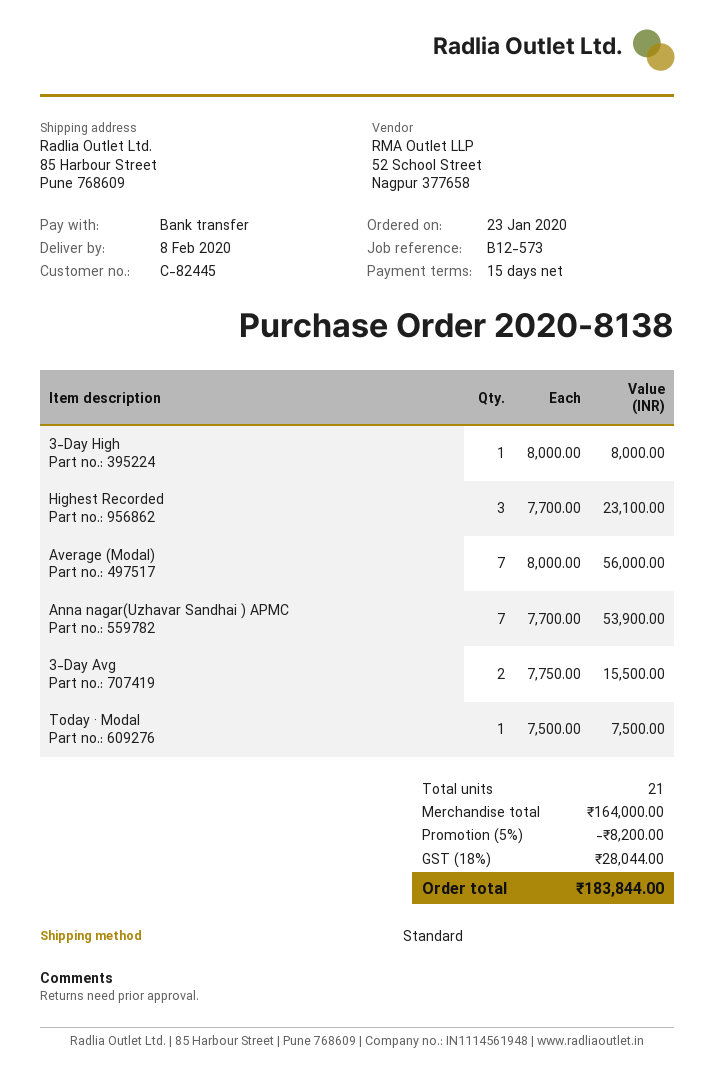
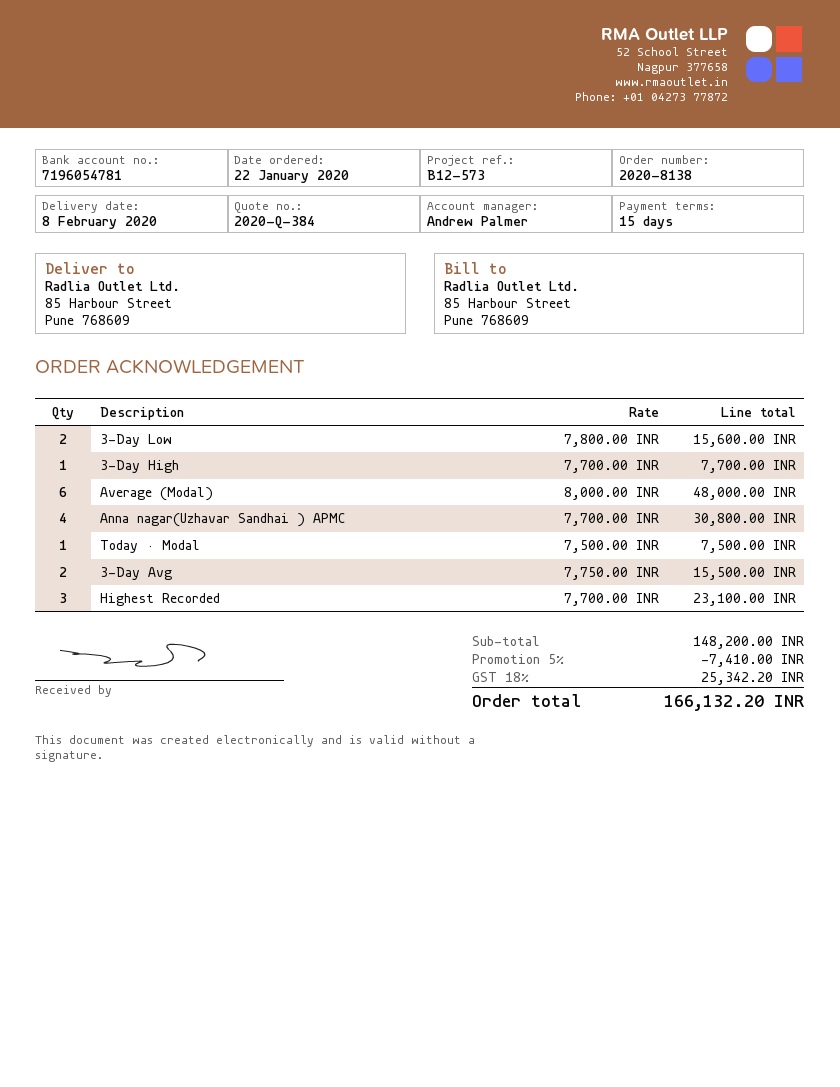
order date: 2020-01-23 -> 2020-01-22
3-Day High: 1 x 8000.00 = 8000.00 -> 1 x 7700.00 = 7700.00
Average (Modal): 7 x 8000.00 = 56000.00 -> 6 x 8000.00 = 48000.00
Anna nagar(Uzhavar Sandhai ) APMC: 7 x 7700.00 = 53900.00 -> 4 x 7700.00 = 30800.00
3-Day Low: none -> 2 x 7800.00 = 15600.00
subtotal: 164000.00 -> 148200.00
discount: 5% = 8200.00 -> 5% = 7410.00
tax: 18% = 28044.00 -> 18% = 25342.20
total: 183844.00 -> 166132.20

